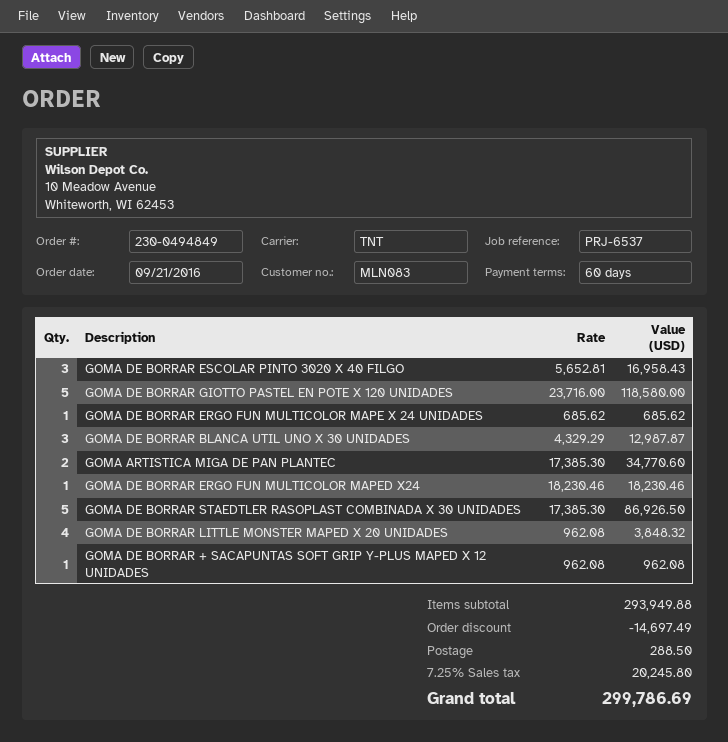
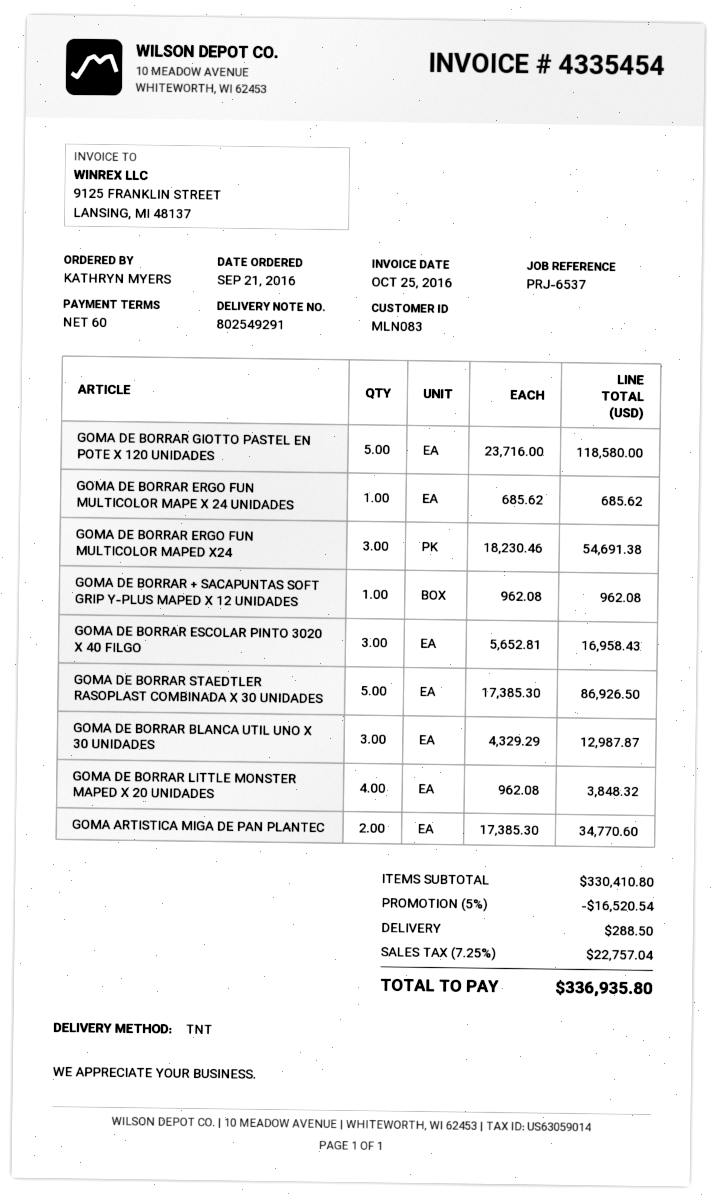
GOMA DE BORRAR ERGO FUN MULTICOLOR MAPED X24: 1 x 18230.46 = 18230.46 -> 3 x 18230.46 = 54691.38
subtotal: 293949.88 -> 330410.80
discount: 14697.49 -> 16520.54
tax: 7.25% = 20245.80 -> 7.25% = 22757.04
total: 299786.69 -> 336935.80

